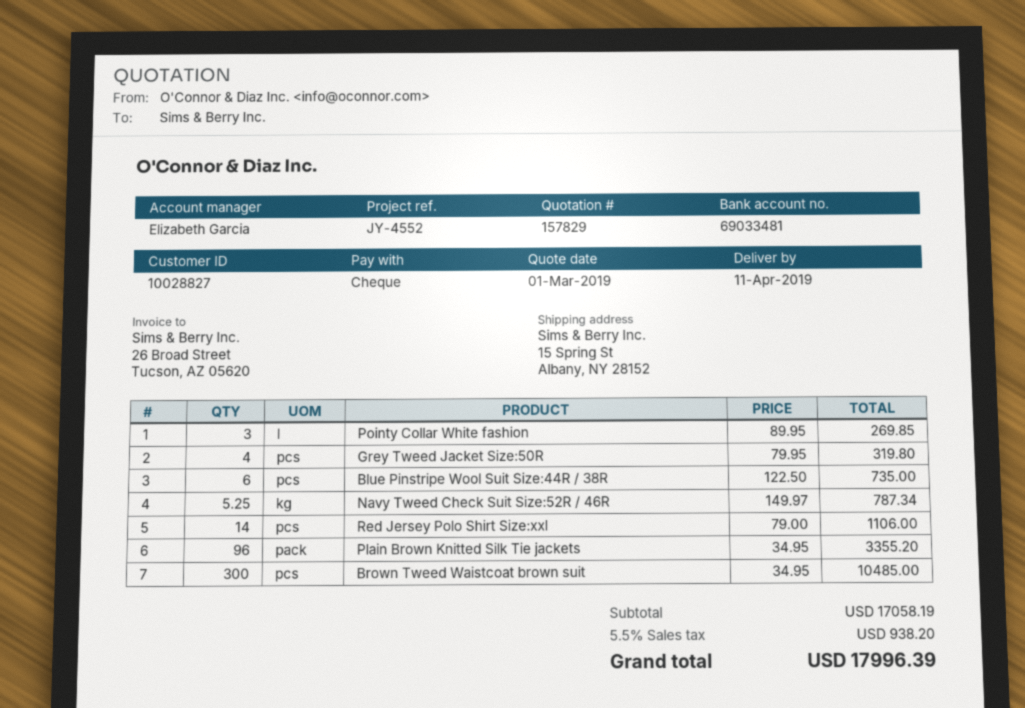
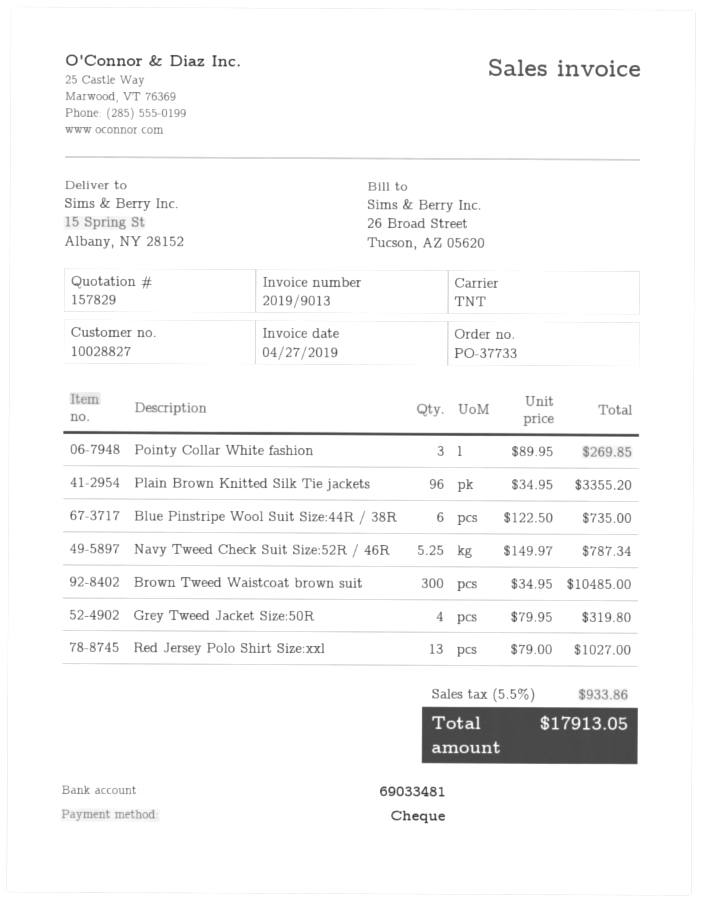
Red Jersey Polo Shirt Size:xxl: 14 x 79.00 = 1106.00 -> 13 x 79.00 = 1027.00
tax: 5.5% = 938.20 -> 5.5% = 933.86
total: 17996.39 -> 17913.05

